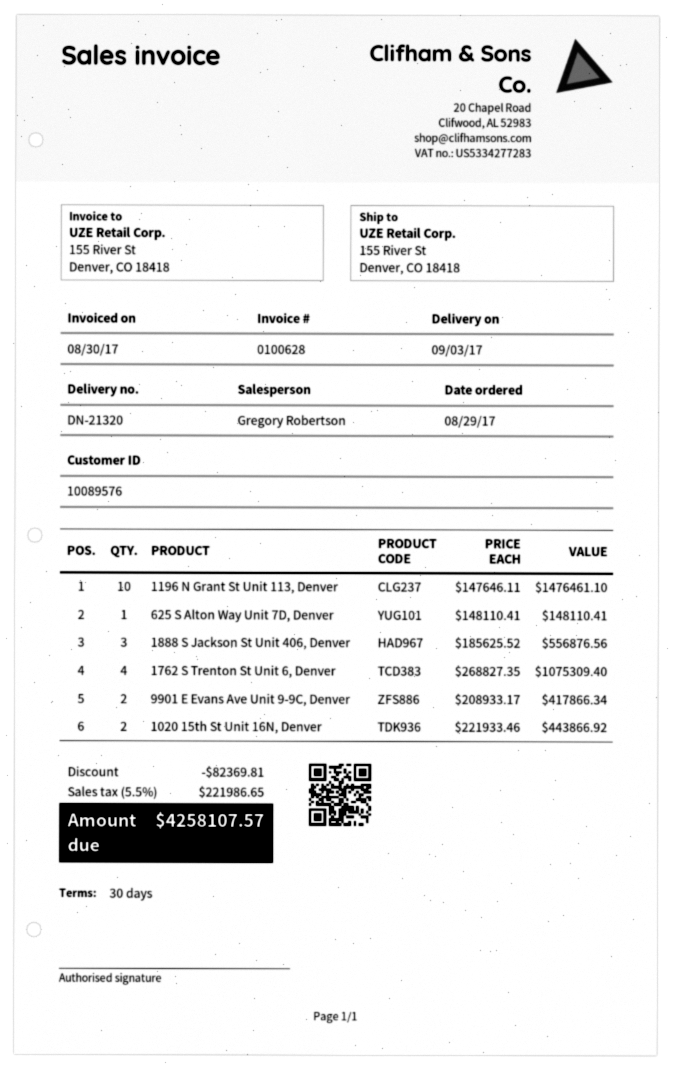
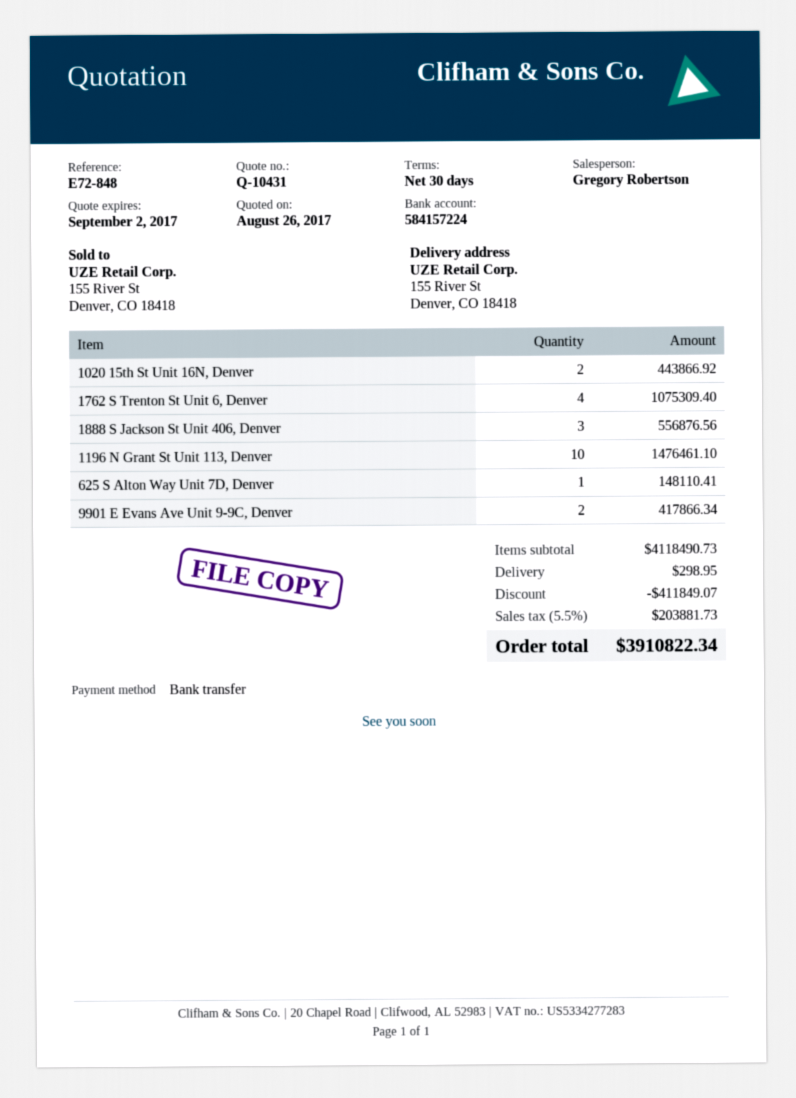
discount: 82369.81 -> 411849.07
shipping: none -> 298.95
tax: 5.5% = 221986.65 -> 5.5% = 203881.73
total: 4258107.57 -> 3910822.34

